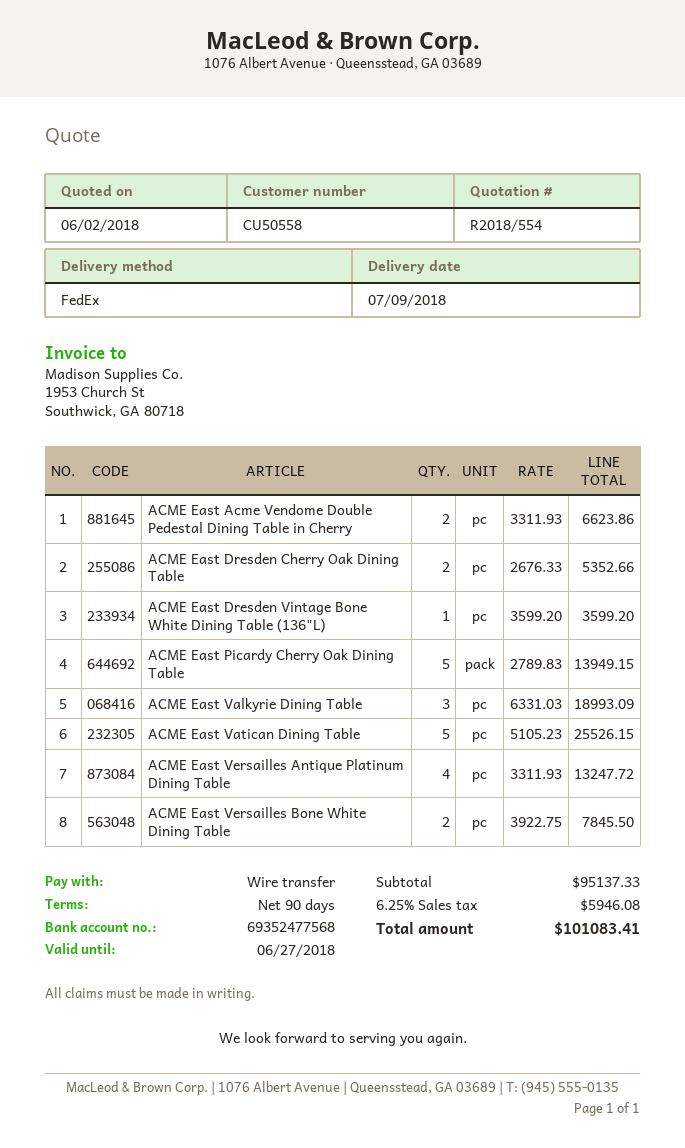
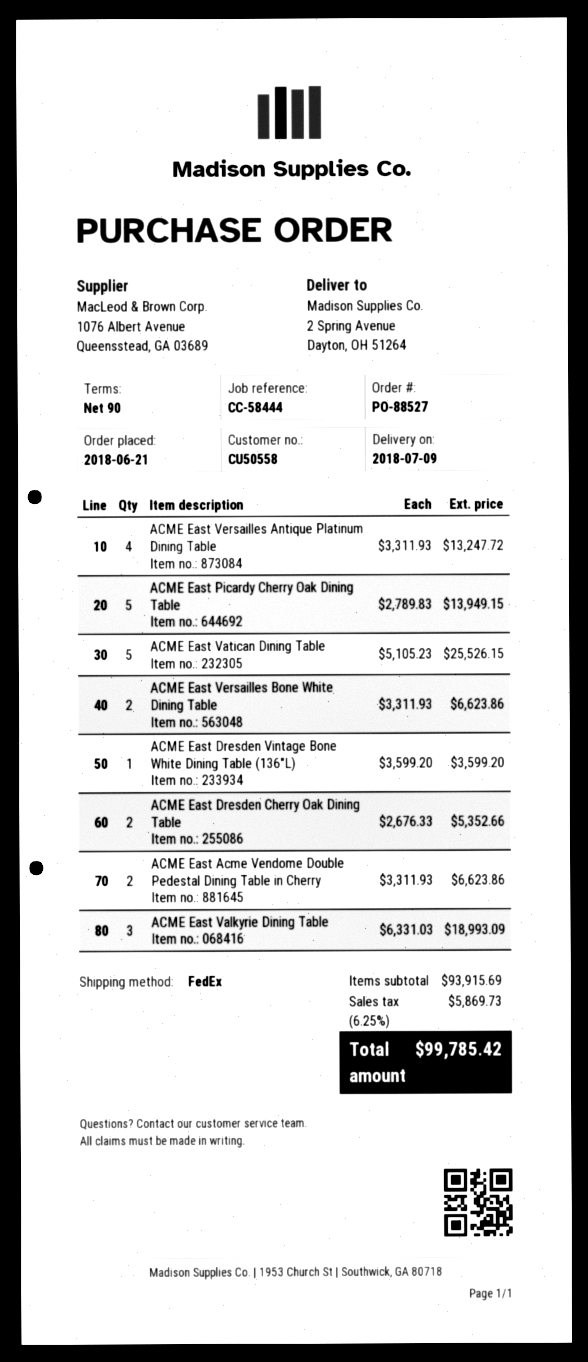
ACME East Versailles Bone White Dining Table: 2 x 3922.75 = 7845.50 -> 2 x 3311.93 = 6623.86
subtotal: 95137.33 -> 93915.69
tax: 6.25% = 5946.08 -> 6.25% = 5869.73
total: 101083.41 -> 99785.42

